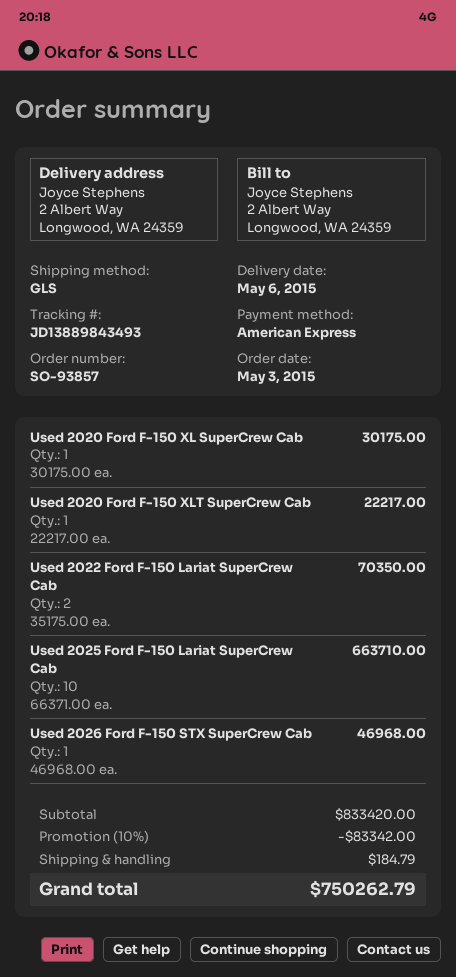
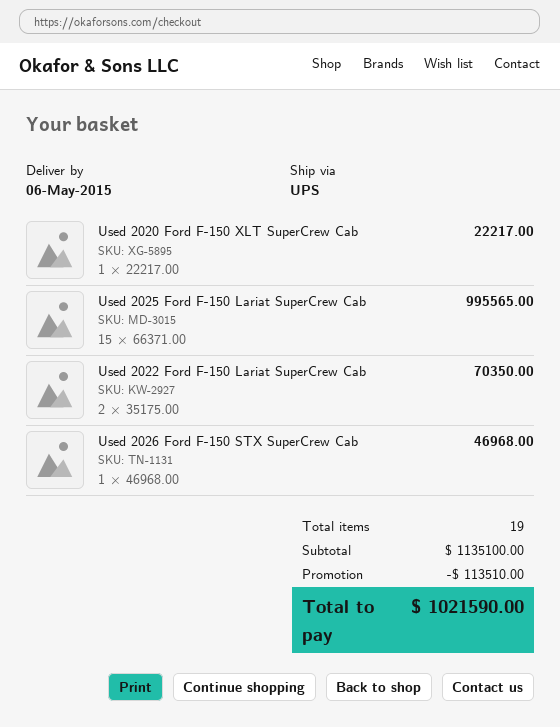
shipping method: GLS -> UPS
Used 2020 Ford F-150 XL SuperCrew Cab: 1 x 30175.00 = 30175.00 -> none
Used 2025 Ford F-150 Lariat SuperCrew Cab: 10 x 66371.00 = 663710.00 -> 15 x 66371.00 = 995565.00
subtotal: 833420.00 -> 1135100.00
discount: 83342.00 -> 113510.00
shipping: 184.79 -> none
total: 750262.79 -> 1021590.00

